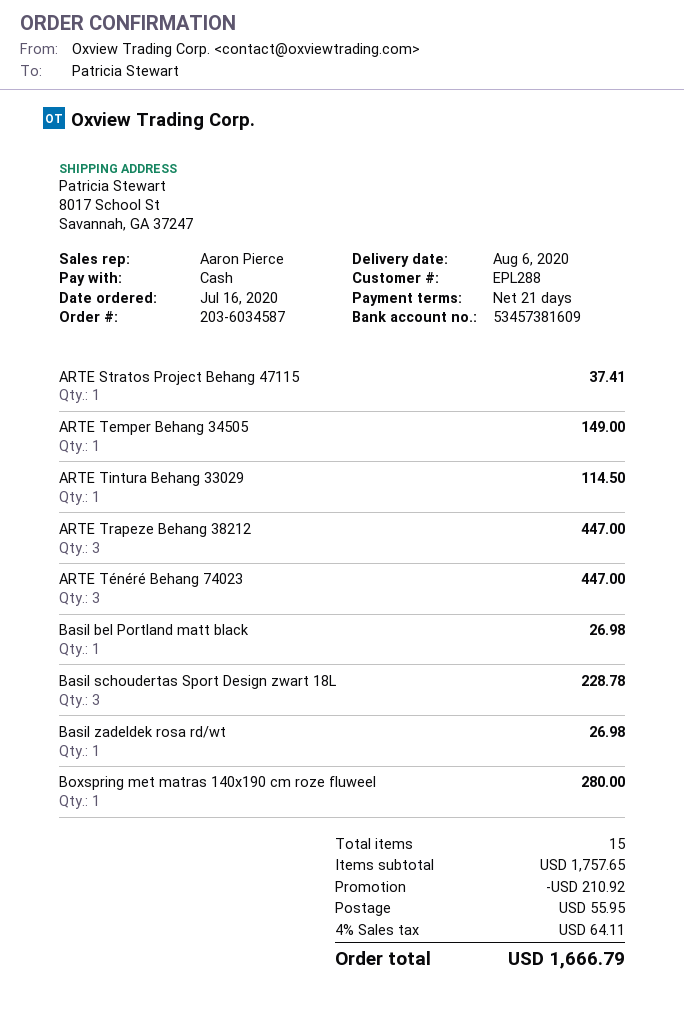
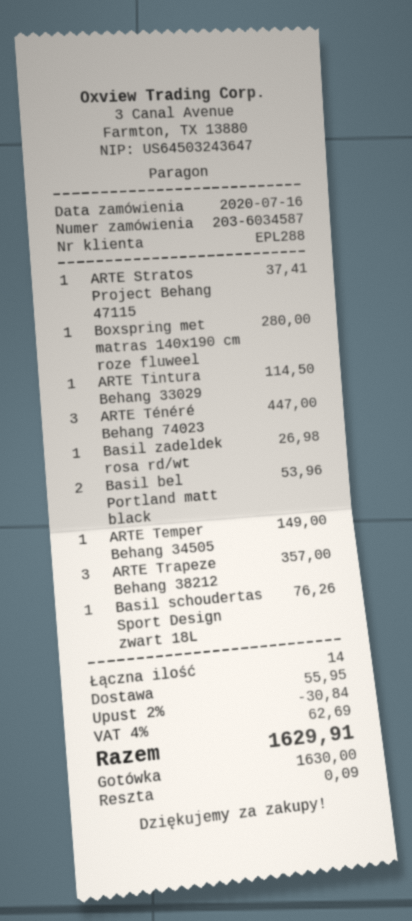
ARTE Trapeze Behang 38212: 3 for 447.00 -> 3 for 357.00
Basil bel Portland matt black: 1 for 26.98 -> 2 for 53.96
Basil schoudertas Sport Design zwart 18L: 3 for 228.78 -> 1 for 76.26
total quantity: 15 -> 14
discount: 210.92 -> 30.84
tax: 4% = 64.11 -> 4% = 62.69
total: 1666.79 -> 1629.91

